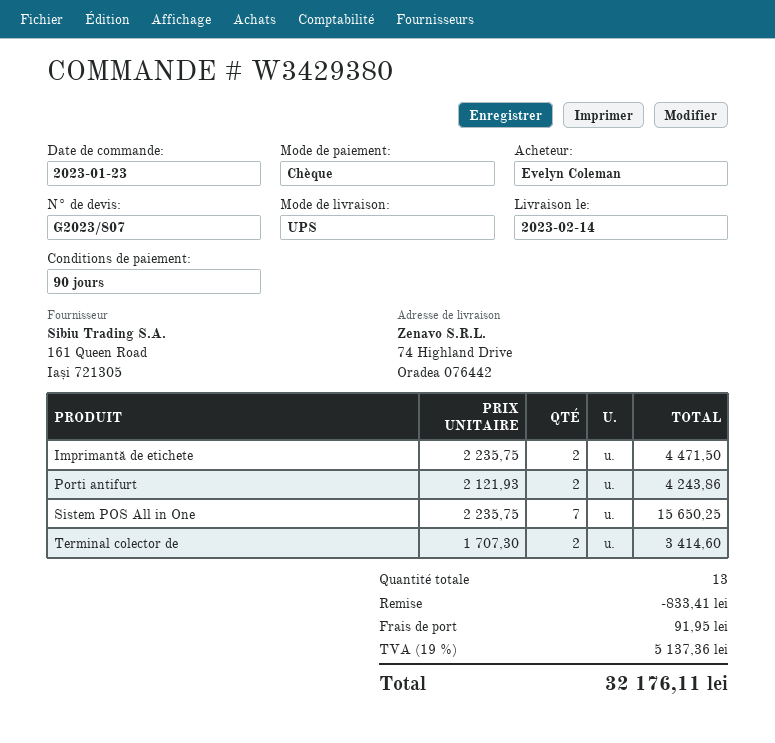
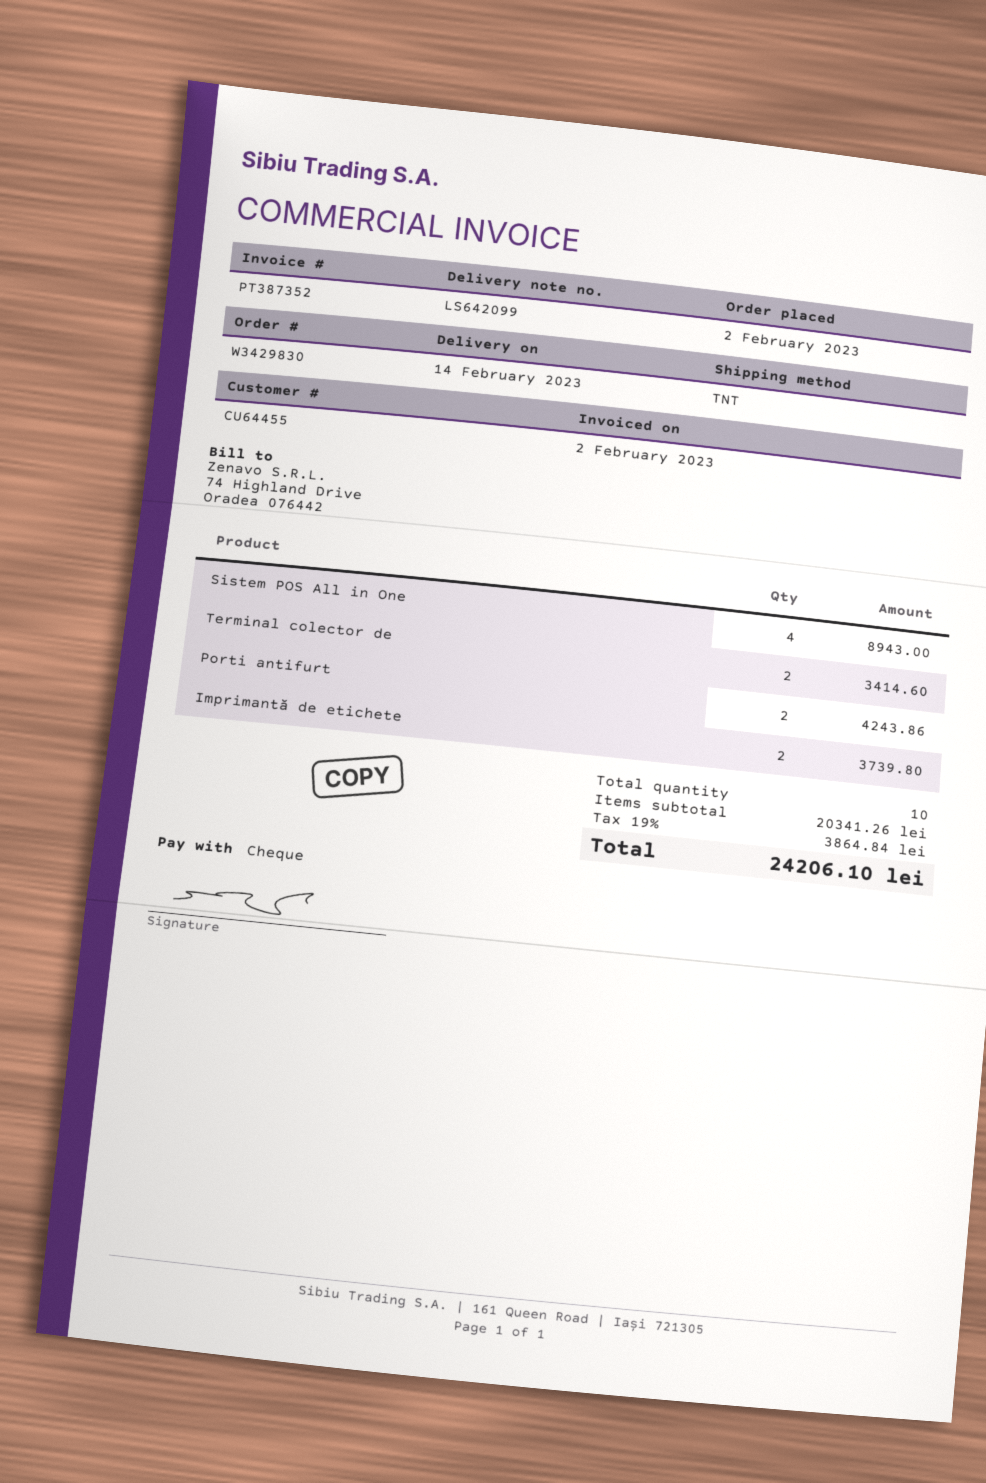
order number: W3429380 -> W3429830
order date: 2023-01-23 -> 2023-02-02
shipping method: UPS -> TNT
Imprimantă de etichete: 2 for 4471.50 -> 2 for 3739.80
Sistem POS All in One: 7 for 15650.25 -> 4 for 8943.00
total quantity: 13 -> 10
discount: 833.41 -> none
shipping: 91.95 -> none
tax: 19% = 5137.36 -> 19% = 3864.84
total: 32176.11 -> 24206.10

